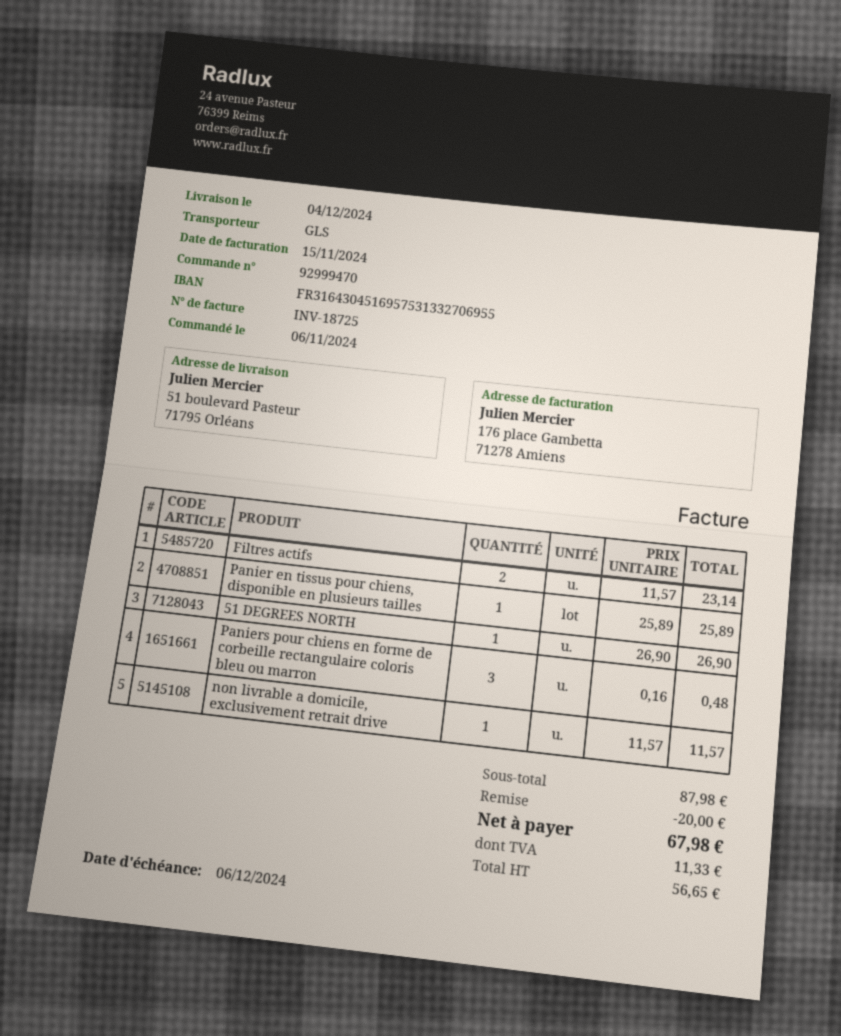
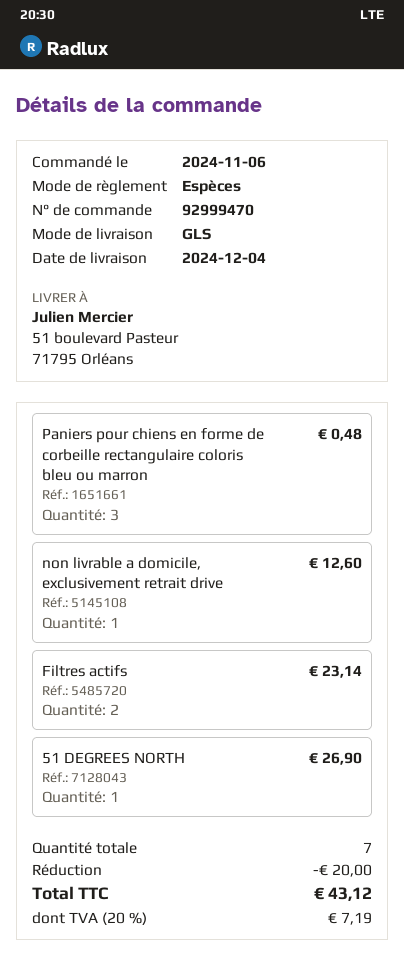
Panier en tissus pour chiens, disponible en plusieurs tailles: 1 for 25.89 -> none
non livrable a domicile, exclusivement retrait drive: 1 for 11.57 -> 1 for 12.60
tax: 11.33 -> 7.19
total: 67.98 -> 43.12

